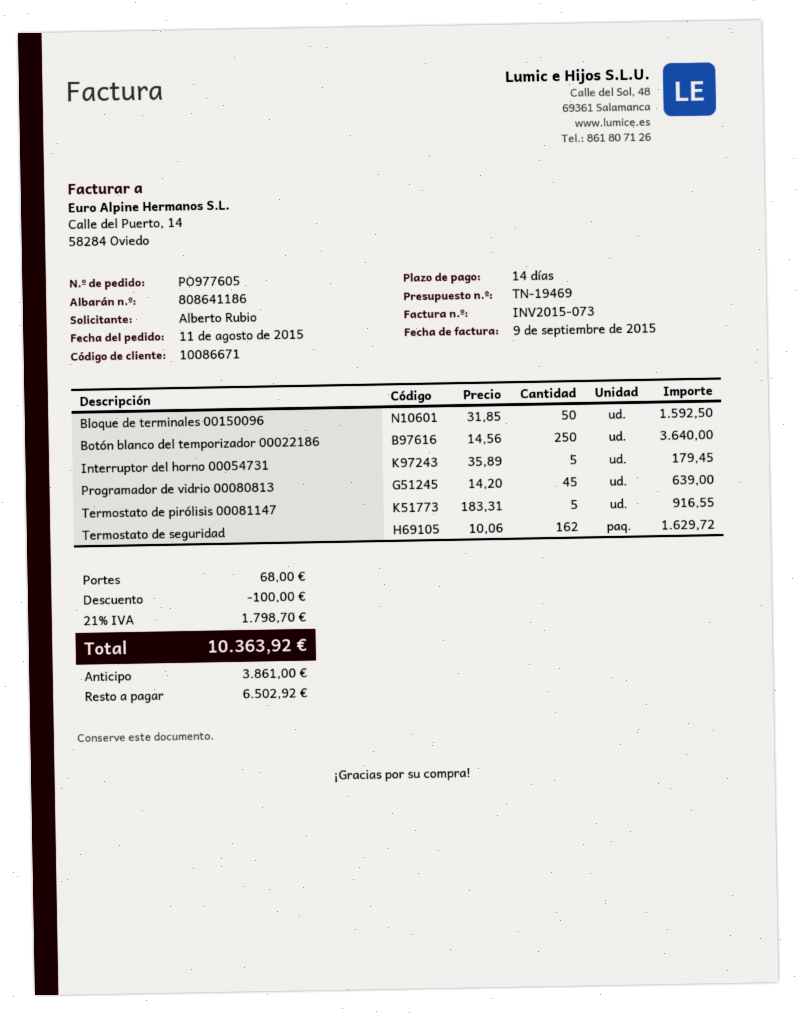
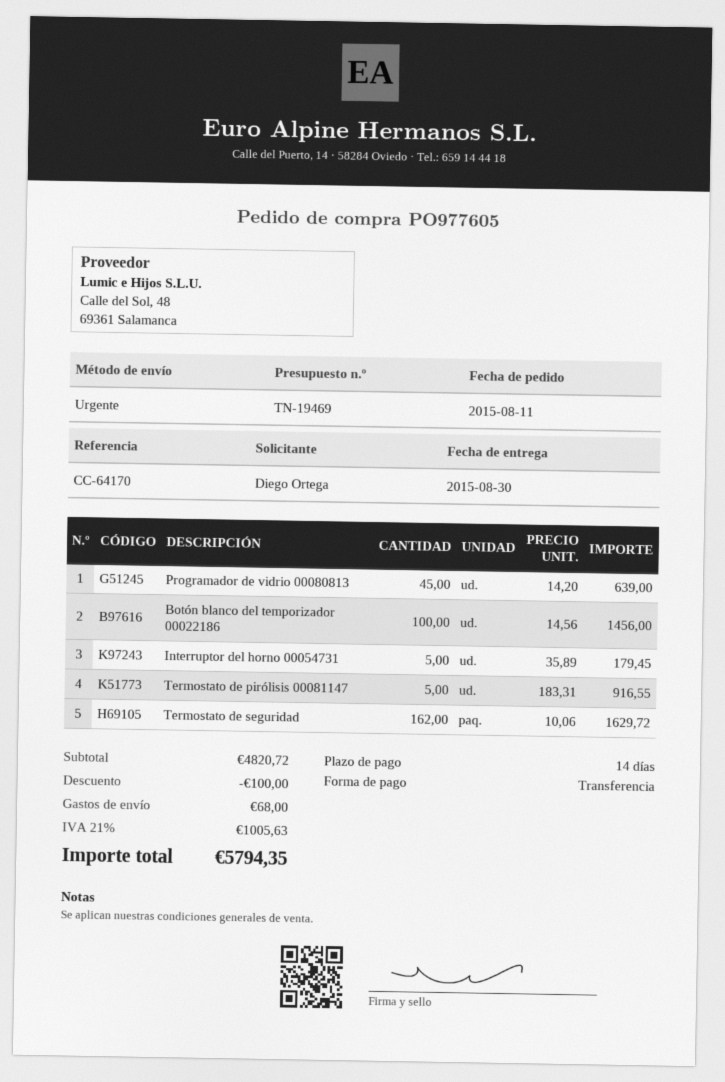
ordered by: Alberto Rubio -> Diego Ortega
Bloque de terminales 00150096: 50 x 31.85 = 1592.50 -> none
Botón blanco del temporizador 00022186: 250 x 14.56 = 3640.00 -> 100 x 14.56 = 1456.00
tax: 21% = 1798.70 -> 21% = 1005.63
total: 10363.92 -> 5794.35

